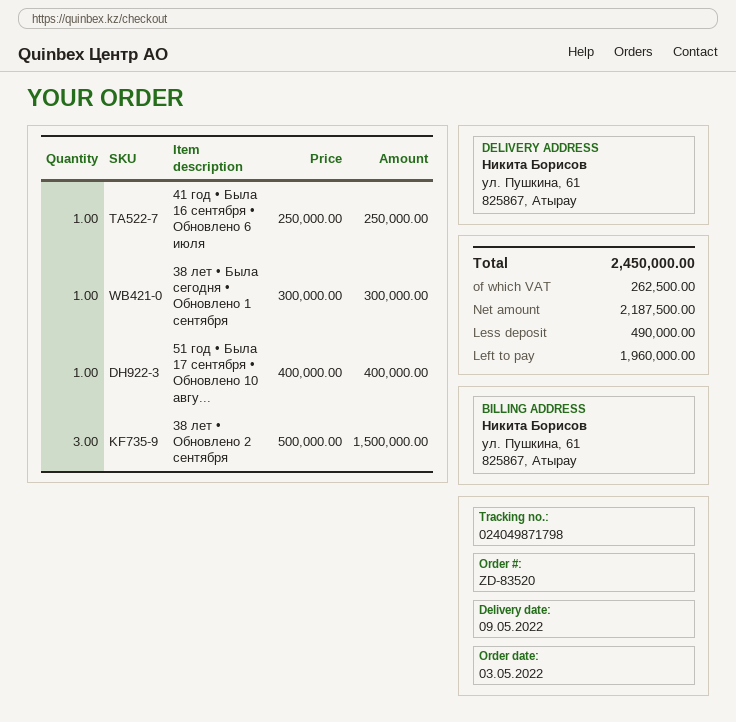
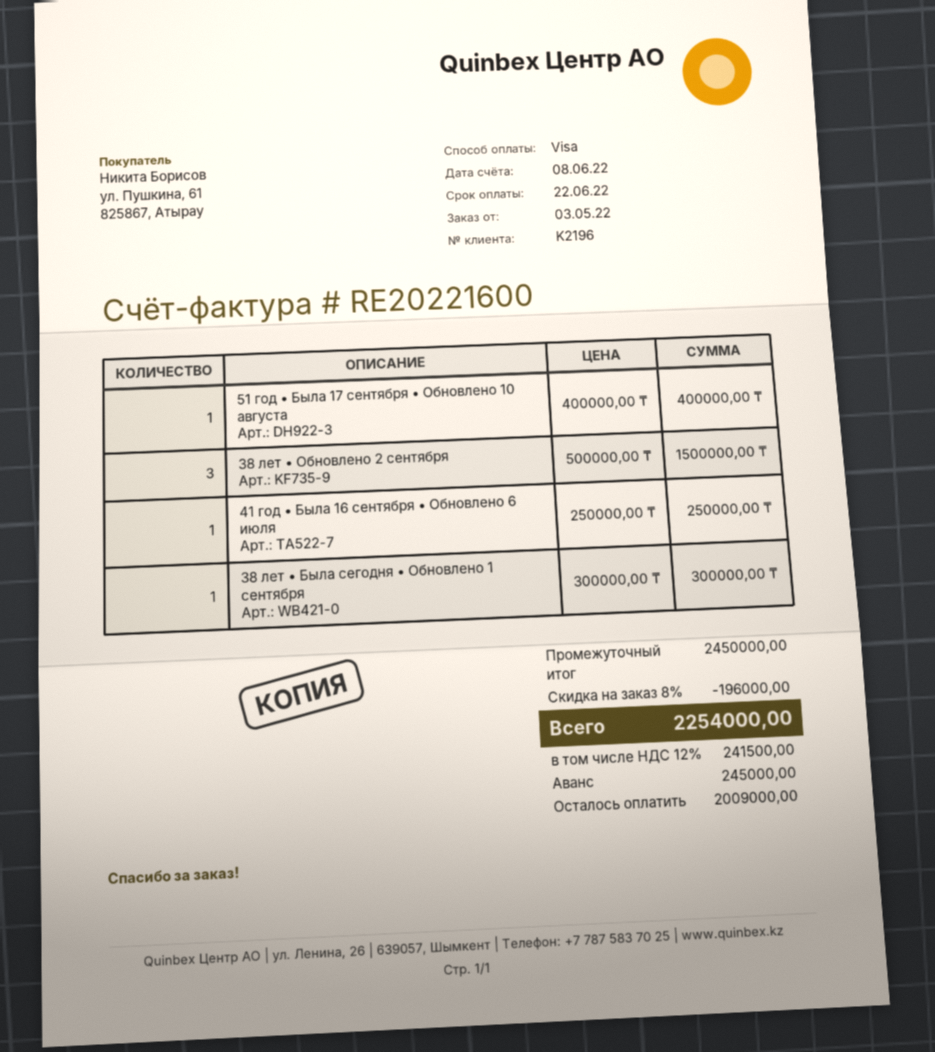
discount: none -> 8% = 196000.00
tax: 262500.00 -> 241500.00
total: 2450000.00 -> 2254000.00
deposit: 490000.00 -> 245000.00
balance: 1960000.00 -> 2009000.00

